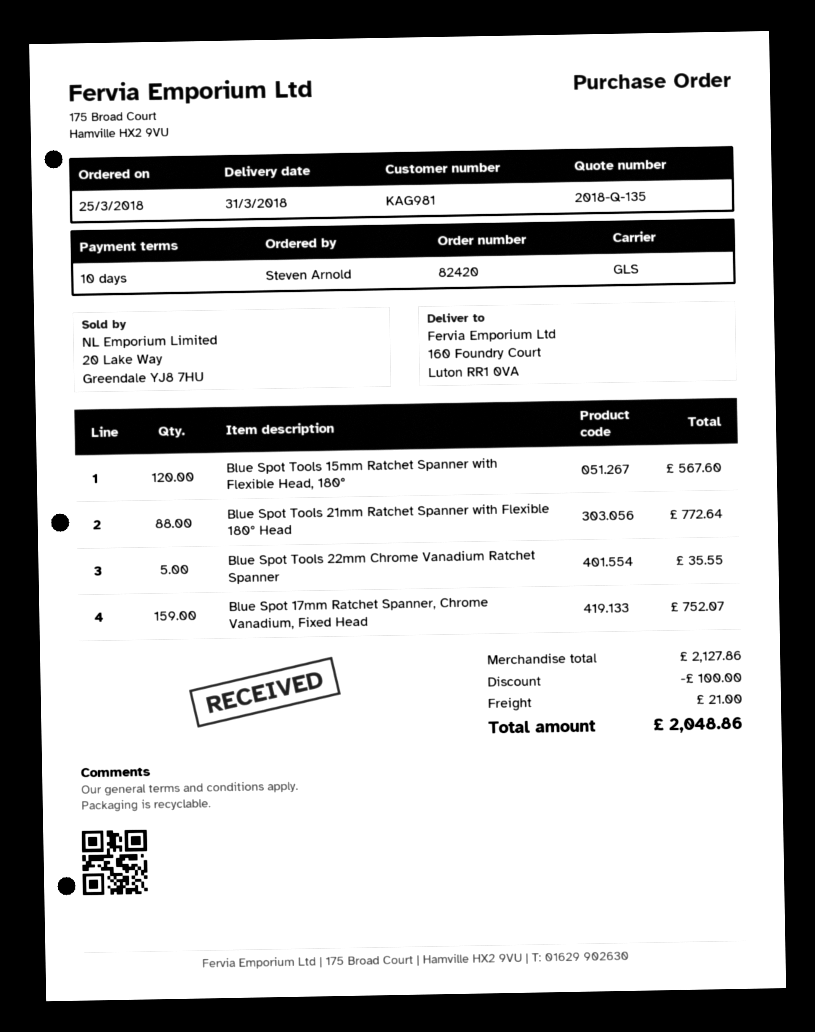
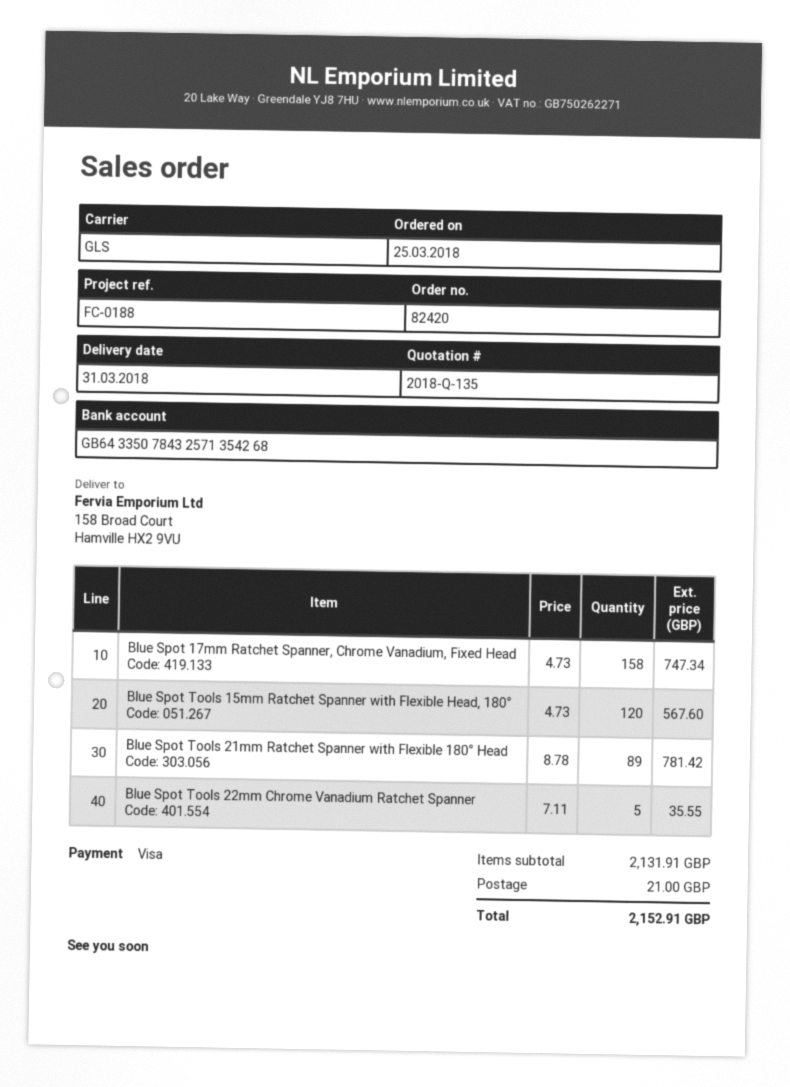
ship to: 160 Foundry Court, Luton RR1 0VA -> 158 Broad Court, Hamville HX2 9VU
Blue Spot Tools 21mm Ratchet Spanner with Flexible 180° Head: 88 for 772.64 -> 89 for 781.42
Blue Spot 17mm Ratchet Spanner, Chrome Vanadium, Fixed Head: 159 for 752.07 -> 158 for 747.34
subtotal: 2127.86 -> 2131.91
discount: 100.00 -> none
total: 2048.86 -> 2152.91

